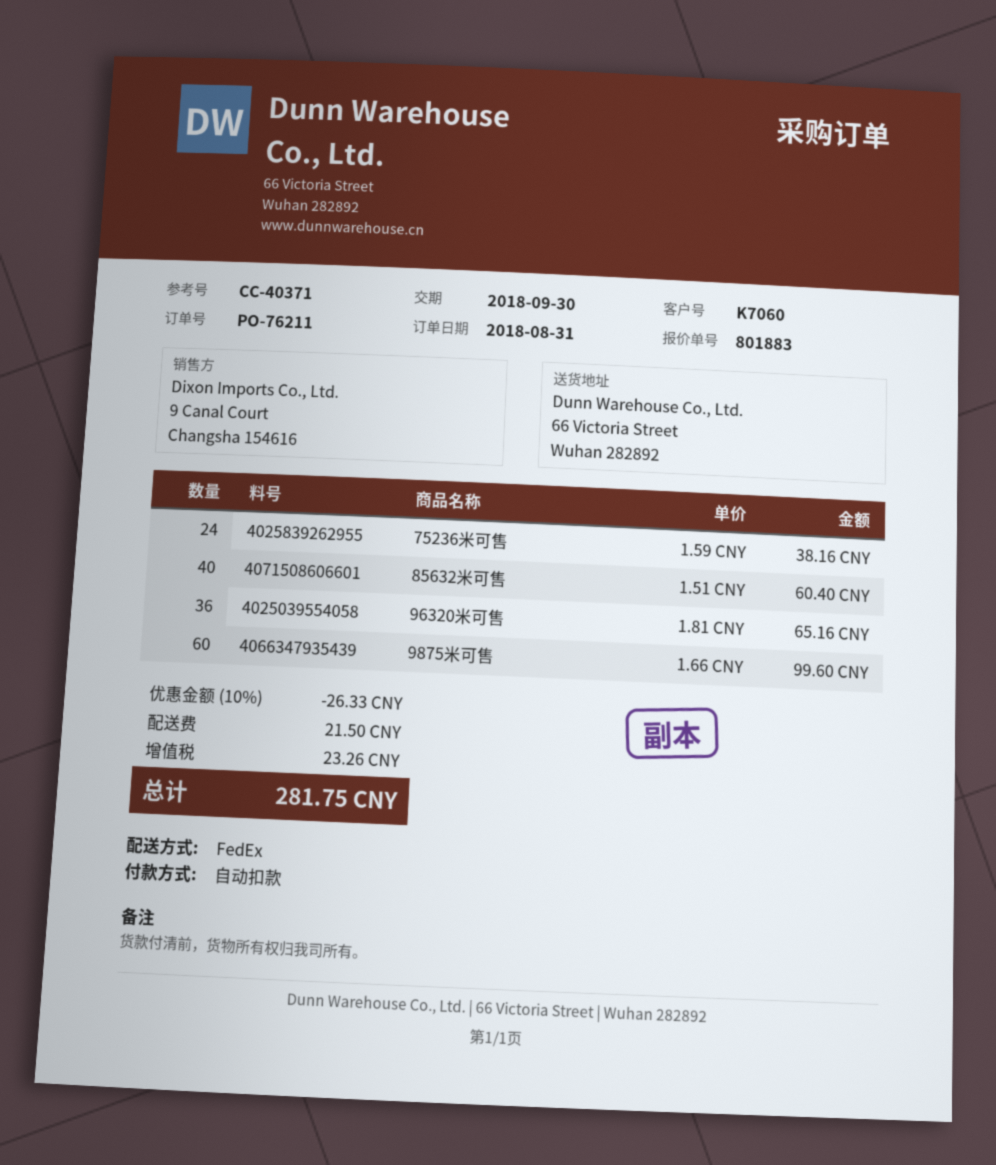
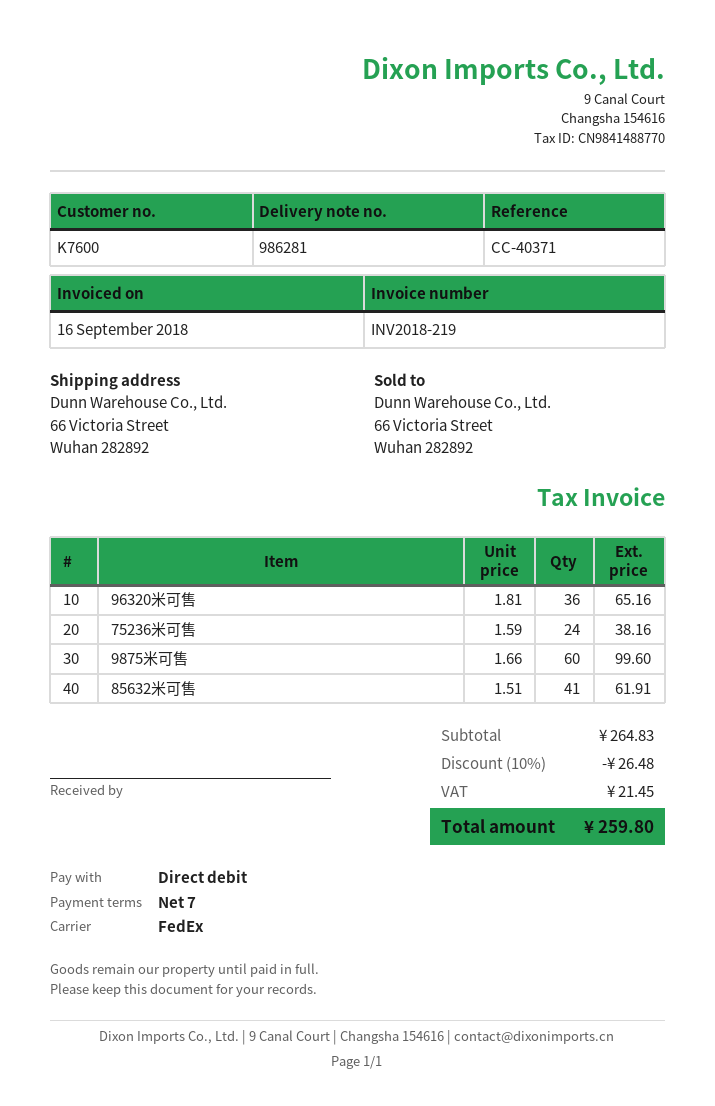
customer number: K7060 -> K7600
85632米可售: 40 x 1.51 = 60.40 -> 41 x 1.51 = 61.91
discount: 10% = 26.33 -> 10% = 26.48
shipping: 21.50 -> none
tax: 23.26 -> 21.45
total: 281.75 -> 259.80

